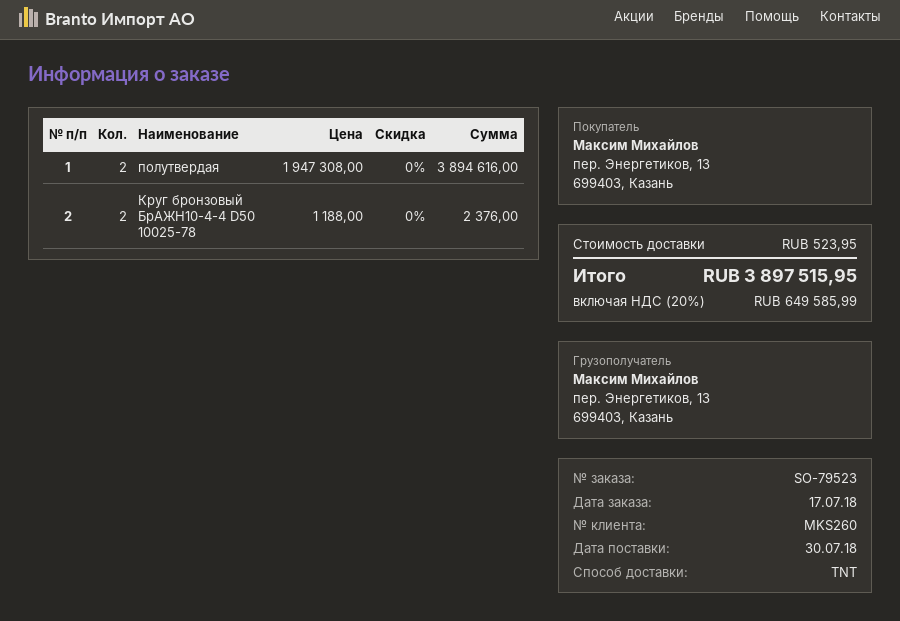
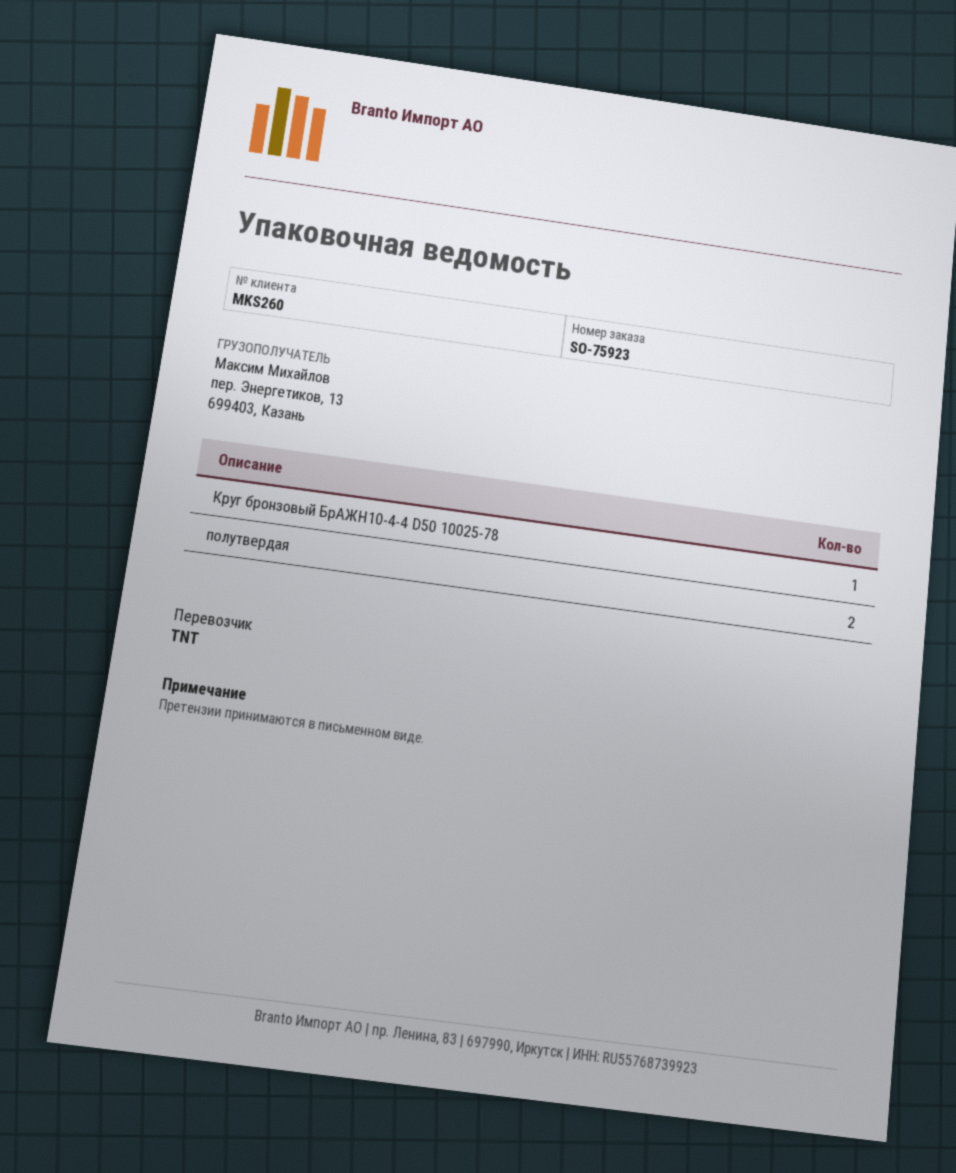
order number: SO-79523 -> SO-75923
Круг бронзовый БрАЖН10-4-4 D50 10025-78: 2 -> 1

